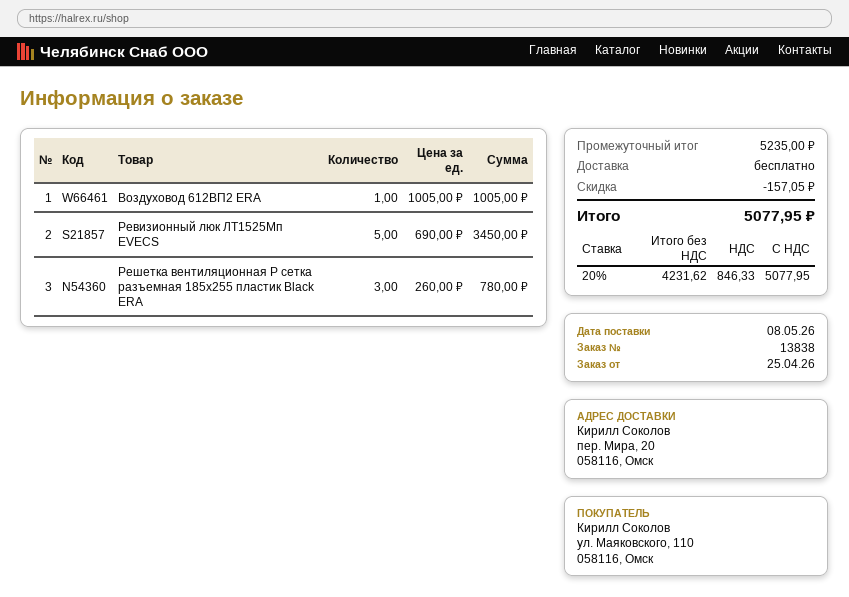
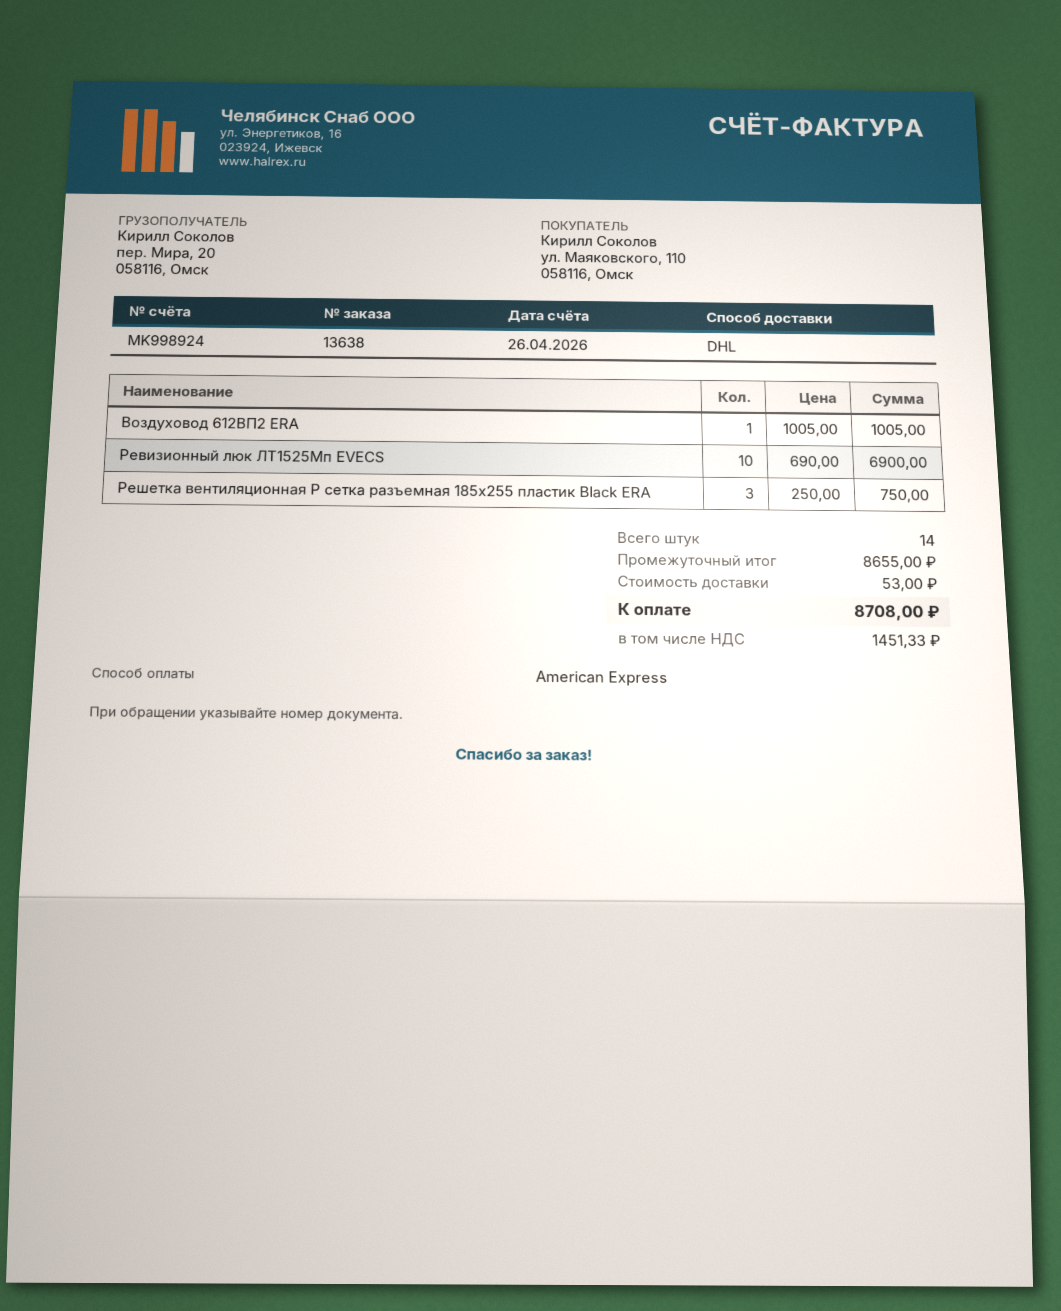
order number: 13838 -> 13638
Ревизионный люк ЛТ1525Мп EVECS: 5 x 690.00 = 3450.00 -> 10 x 690.00 = 6900.00
Решетка вентиляционная Р сетка разъемная 185х255 пластик Black ERA: 3 x 260.00 = 780.00 -> 3 x 250.00 = 750.00
subtotal: 5235.00 -> 8655.00
discount: 157.05 -> none
shipping: 0.00 -> 53.00
tax: 846.33 -> 1451.33
total: 5077.95 -> 8708.00

